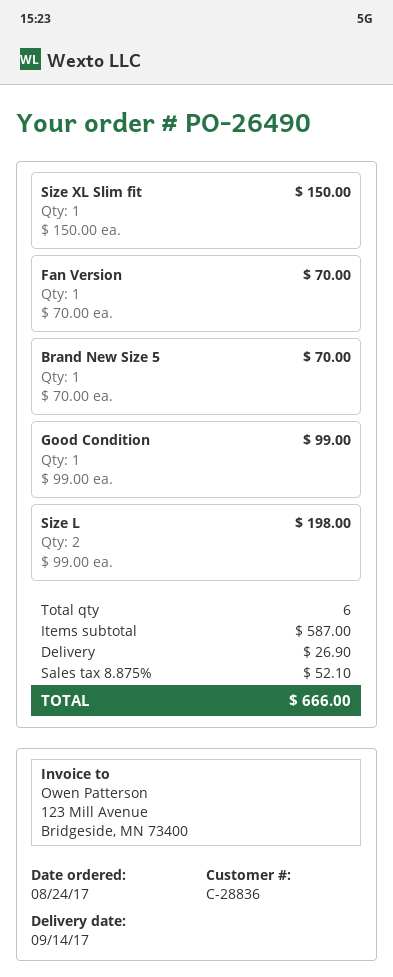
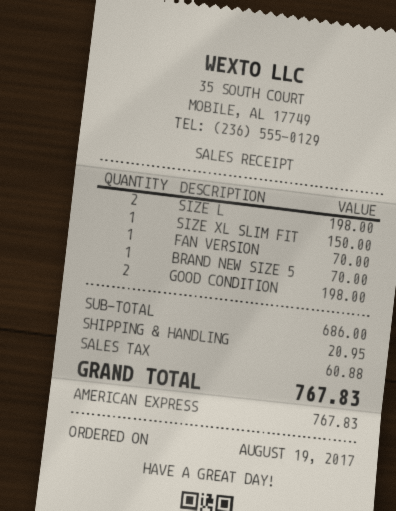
order date: 2017-08-24 -> 2017-08-19
Good Condition: 1 for 99.00 -> 2 for 198.00
subtotal: 587.00 -> 686.00
shipping: 26.90 -> 20.95
tax: 52.10 -> 60.88
total: 666.00 -> 767.83

